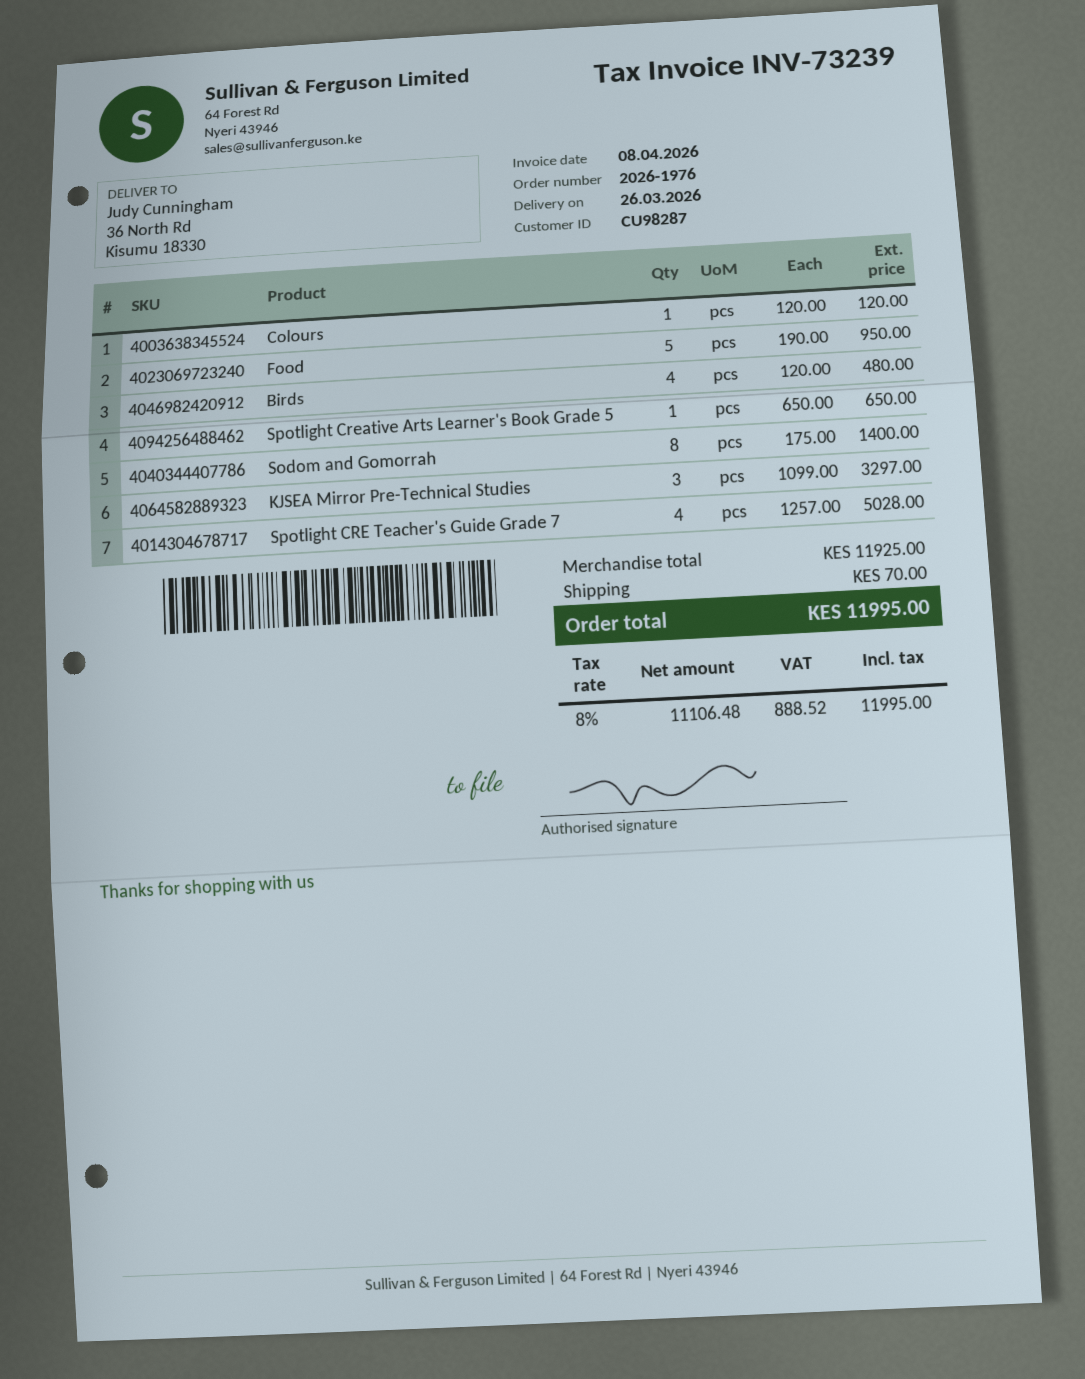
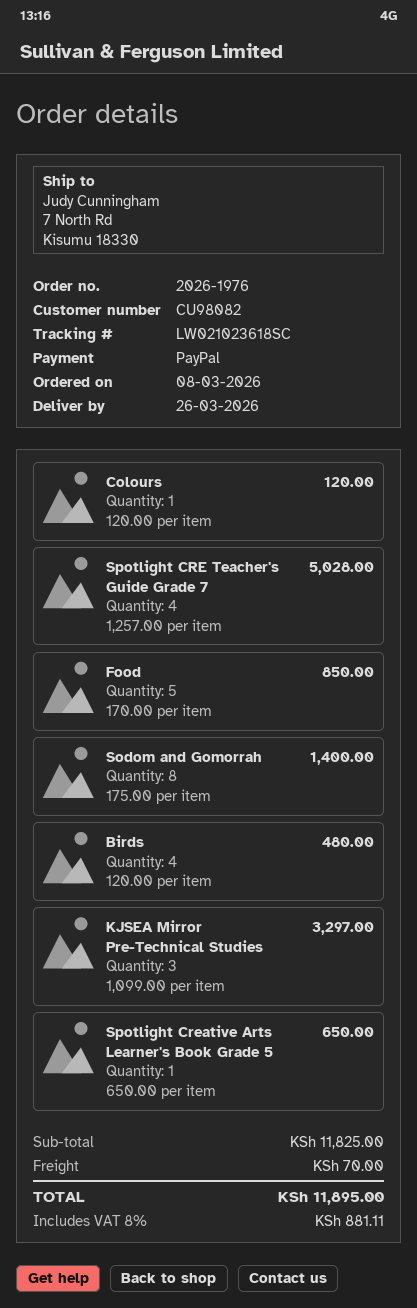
customer number: CU98287 -> CU98082
ship to: 36 North Rd, Kisumu 18330 -> 7 North Rd, Kisumu 18330
Food: 5 x 190.00 = 950.00 -> 5 x 170.00 = 850.00
subtotal: 11925.00 -> 11825.00
tax: 8% = 888.52 -> 8% = 881.11
total: 11995.00 -> 11895.00

